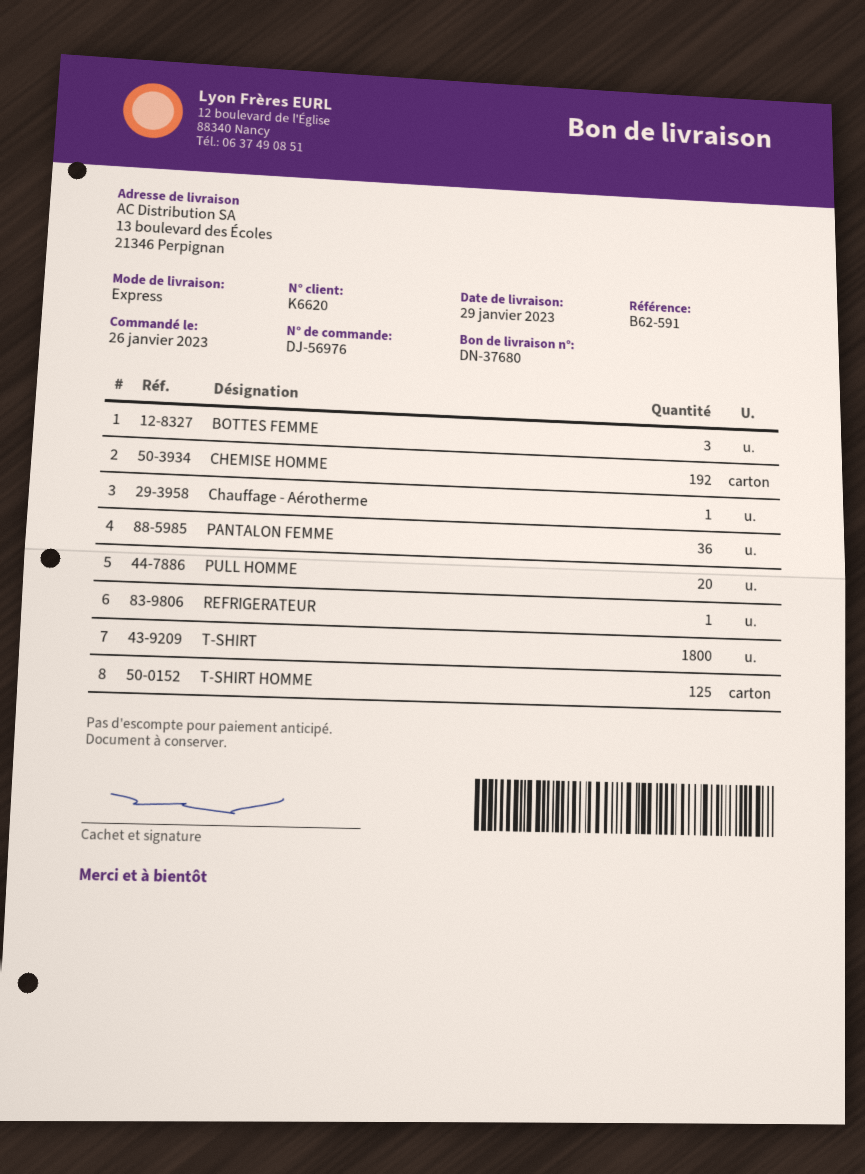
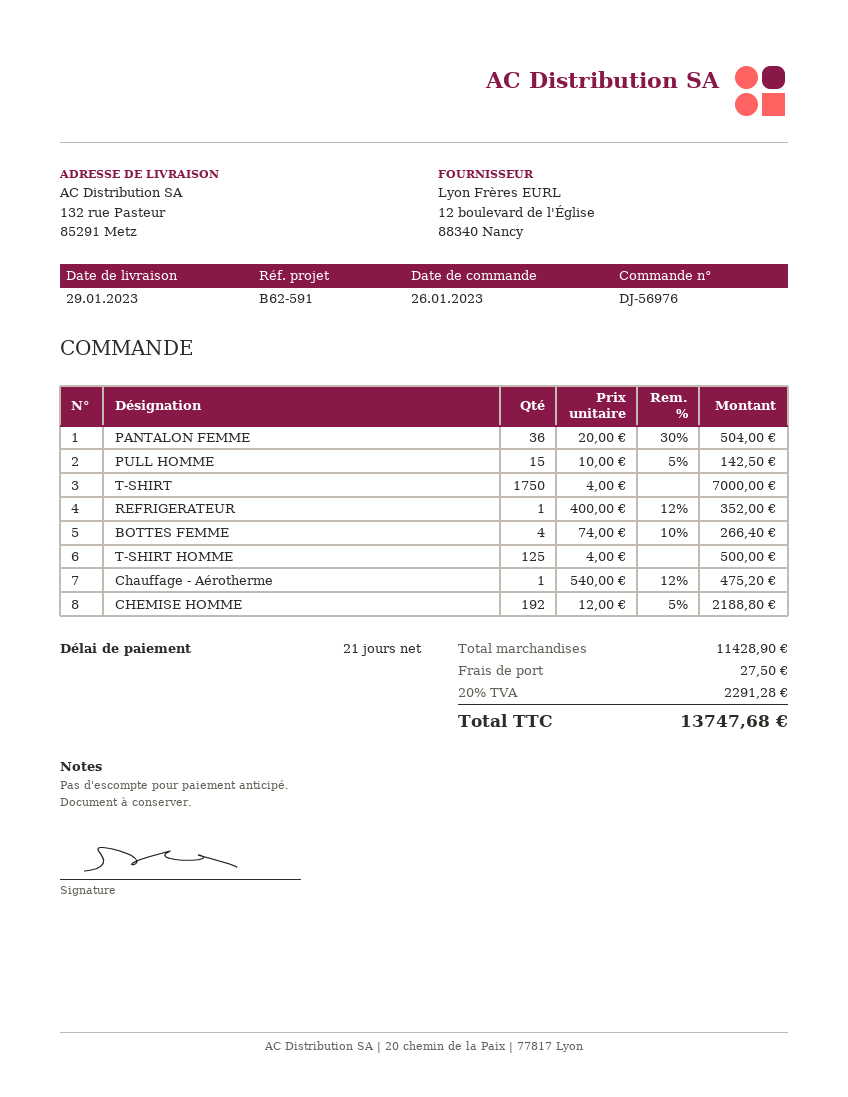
ship to: 13 boulevard des Écoles, 21346 Perpignan -> 132 rue Pasteur, 85291 Metz
BOTTES FEMME: 3 -> 4
PULL HOMME: 20 -> 15
T-SHIRT: 1800 -> 1750

